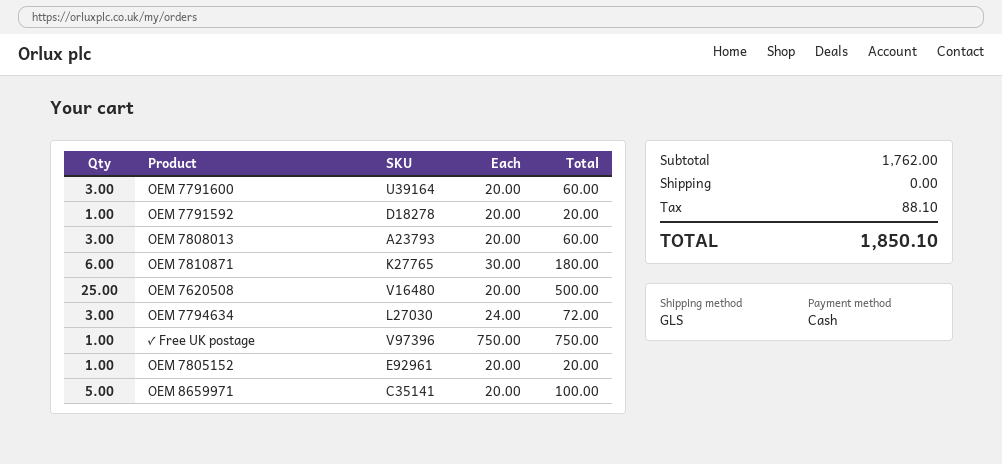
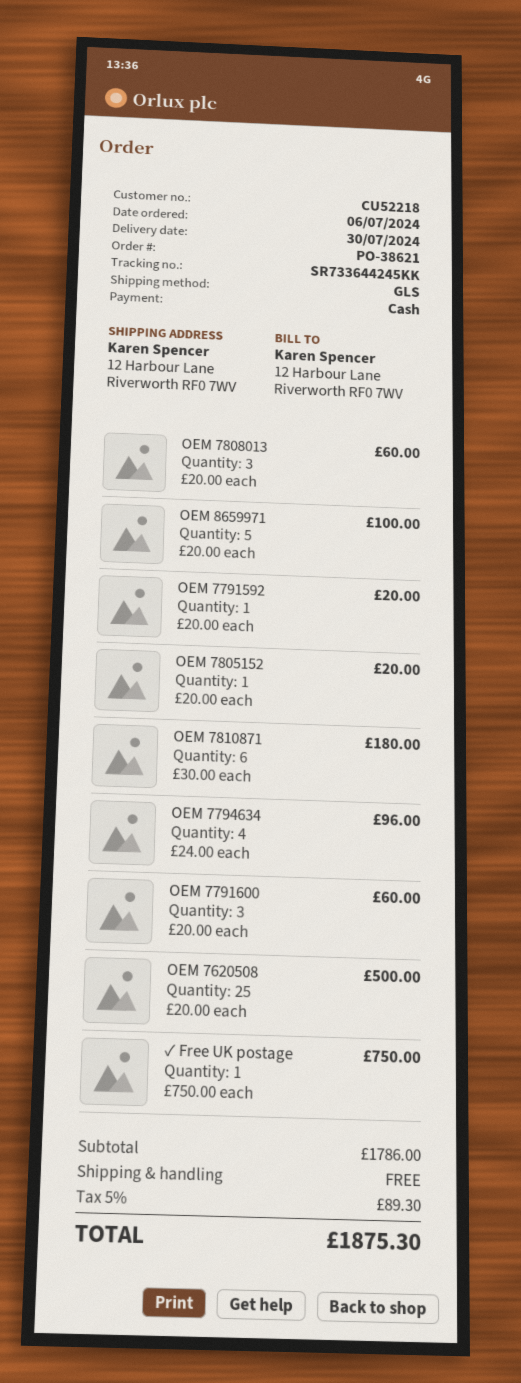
OEM 7794634: 3 x 24.00 = 72.00 -> 4 x 24.00 = 96.00
subtotal: 1762.00 -> 1786.00
tax: 88.10 -> 89.30
total: 1850.10 -> 1875.30

